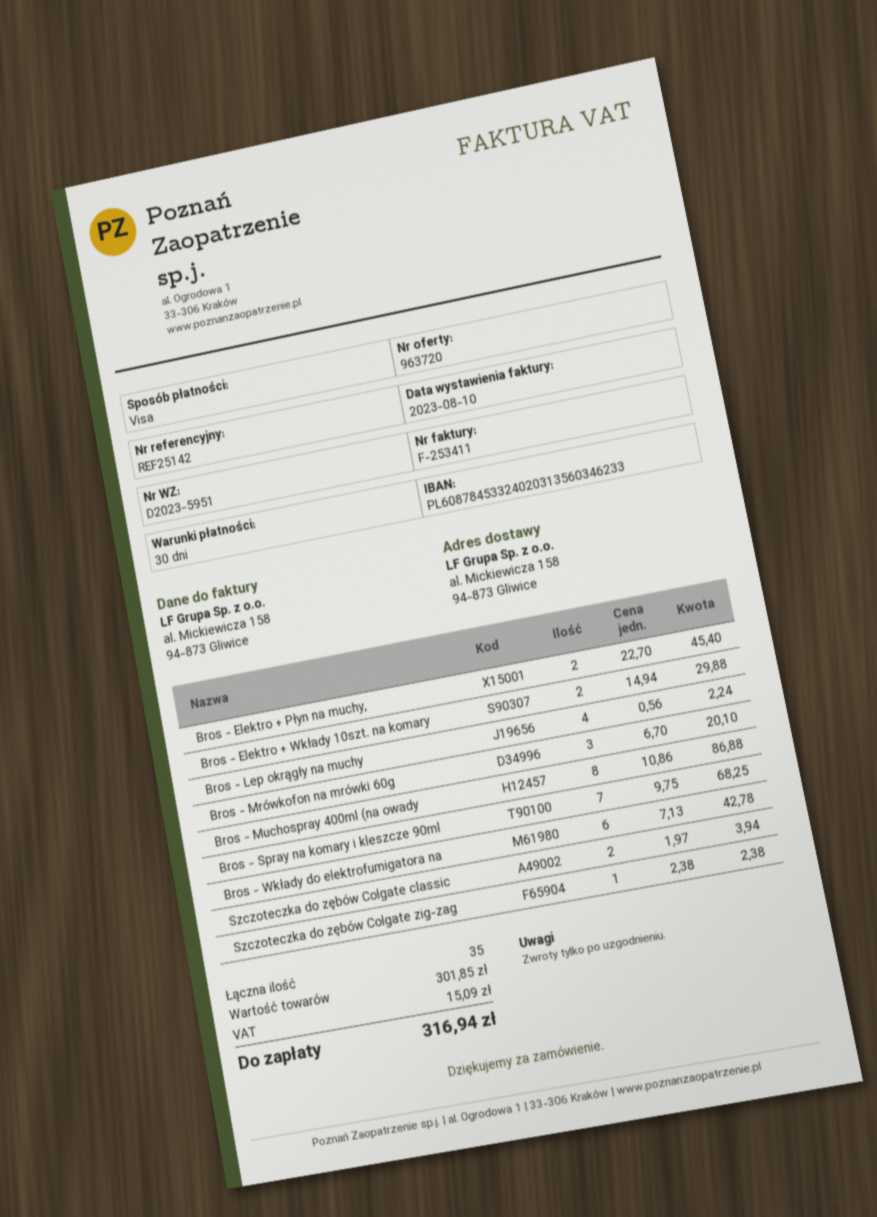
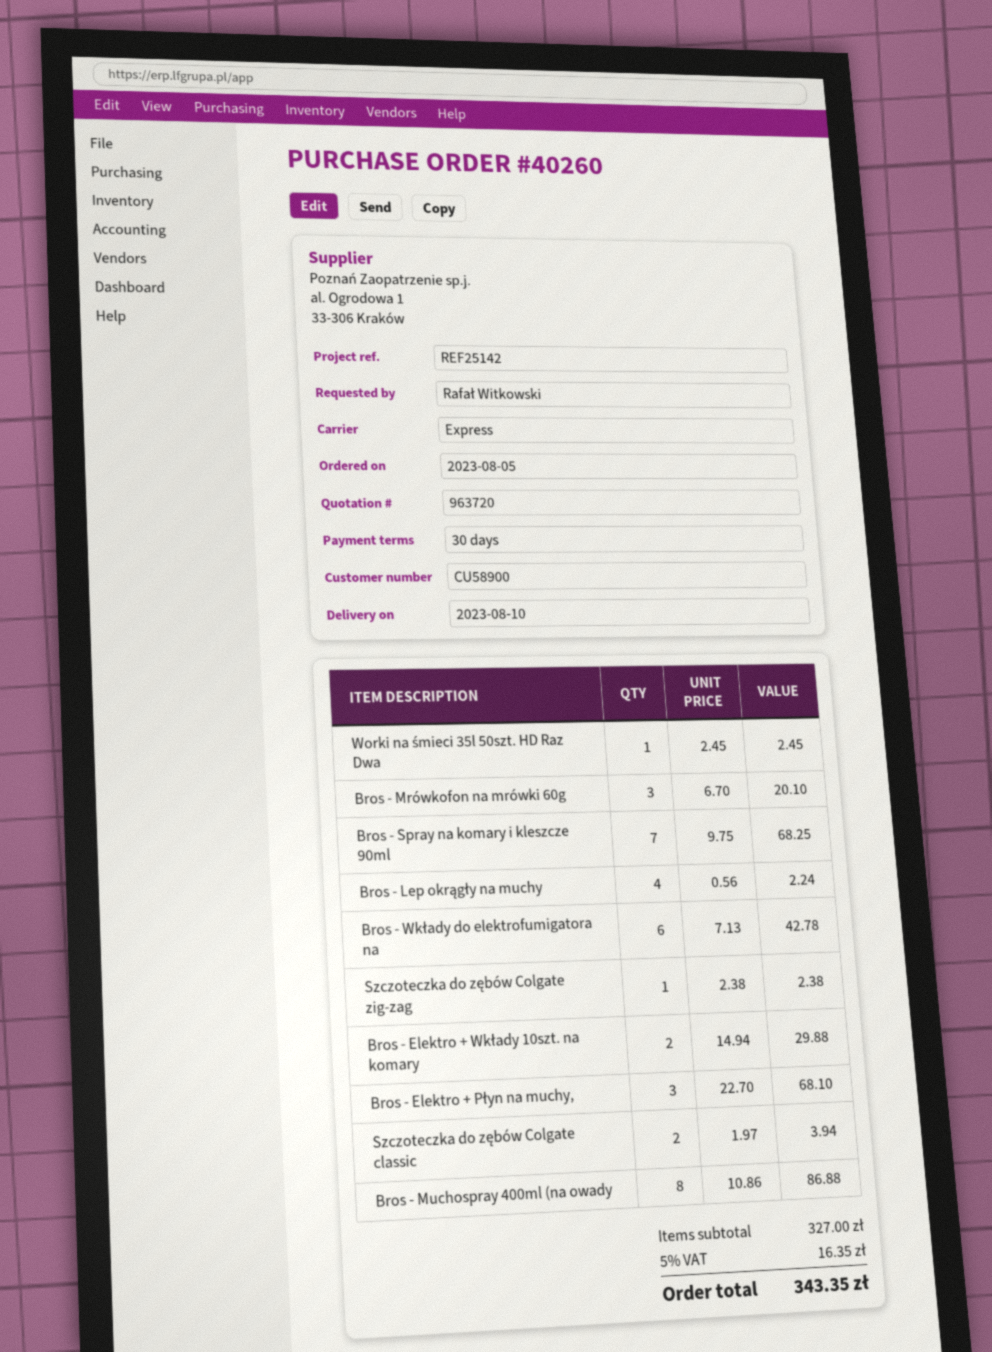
Bros - Elektro + Płyn na muchy,: 2 x 22.70 = 45.40 -> 3 x 22.70 = 68.10
Worki na śmieci 35l 50szt. HD Raz Dwa: none -> 1 x 2.45 = 2.45
subtotal: 301.85 -> 327.00
tax: 15.09 -> 16.35
total: 316.94 -> 343.35

